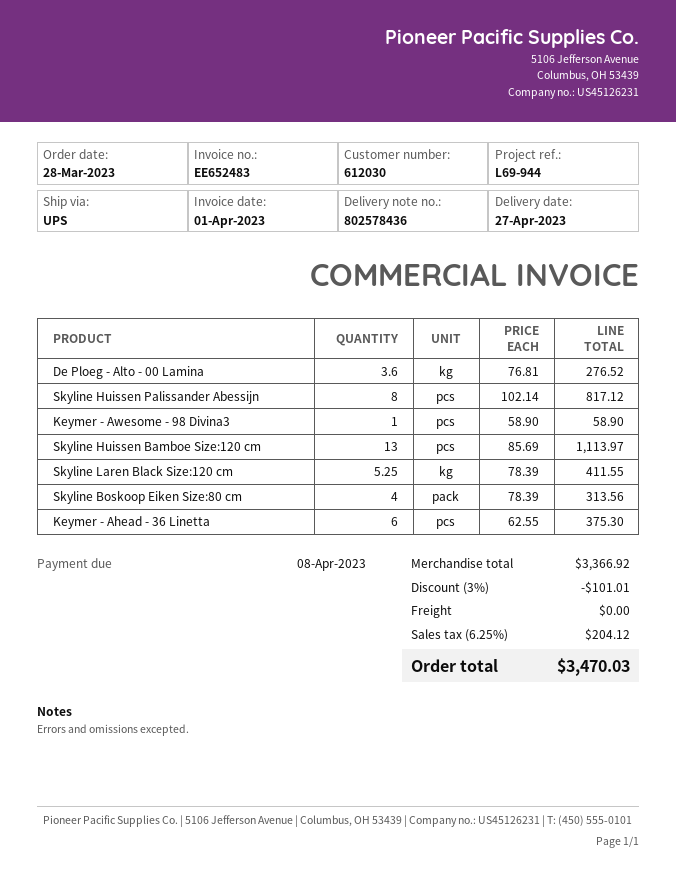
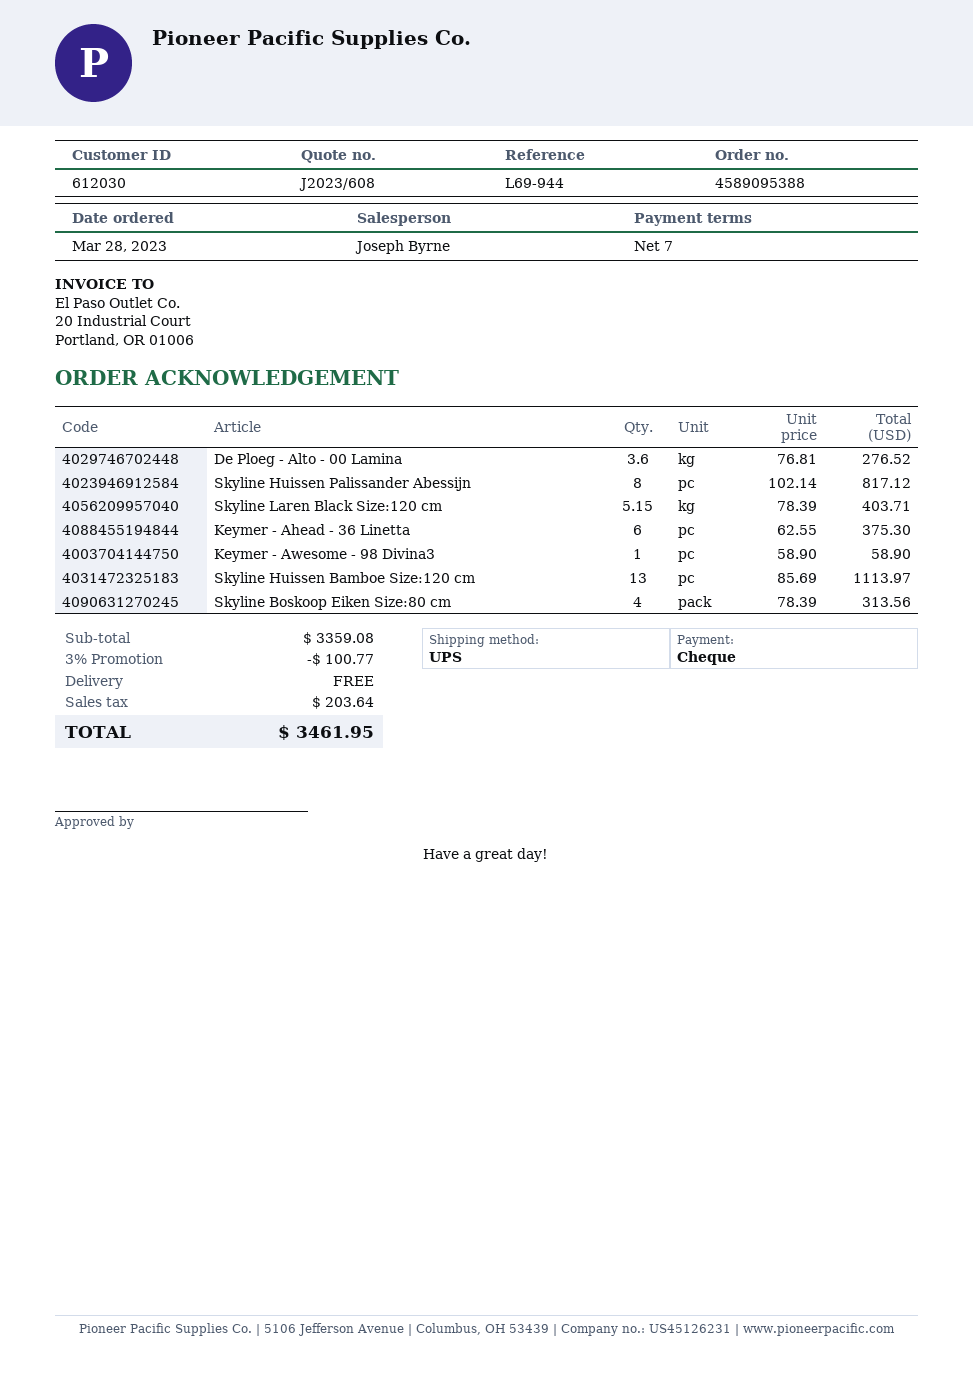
Skyline Laren Black Size:120 cm: 5.25 x 78.39 = 411.55 -> 5.15 x 78.39 = 403.71
subtotal: 3366.92 -> 3359.08
discount: 3% = 101.01 -> 3% = 100.77
tax: 204.12 -> 203.64
total: 3470.03 -> 3461.95

